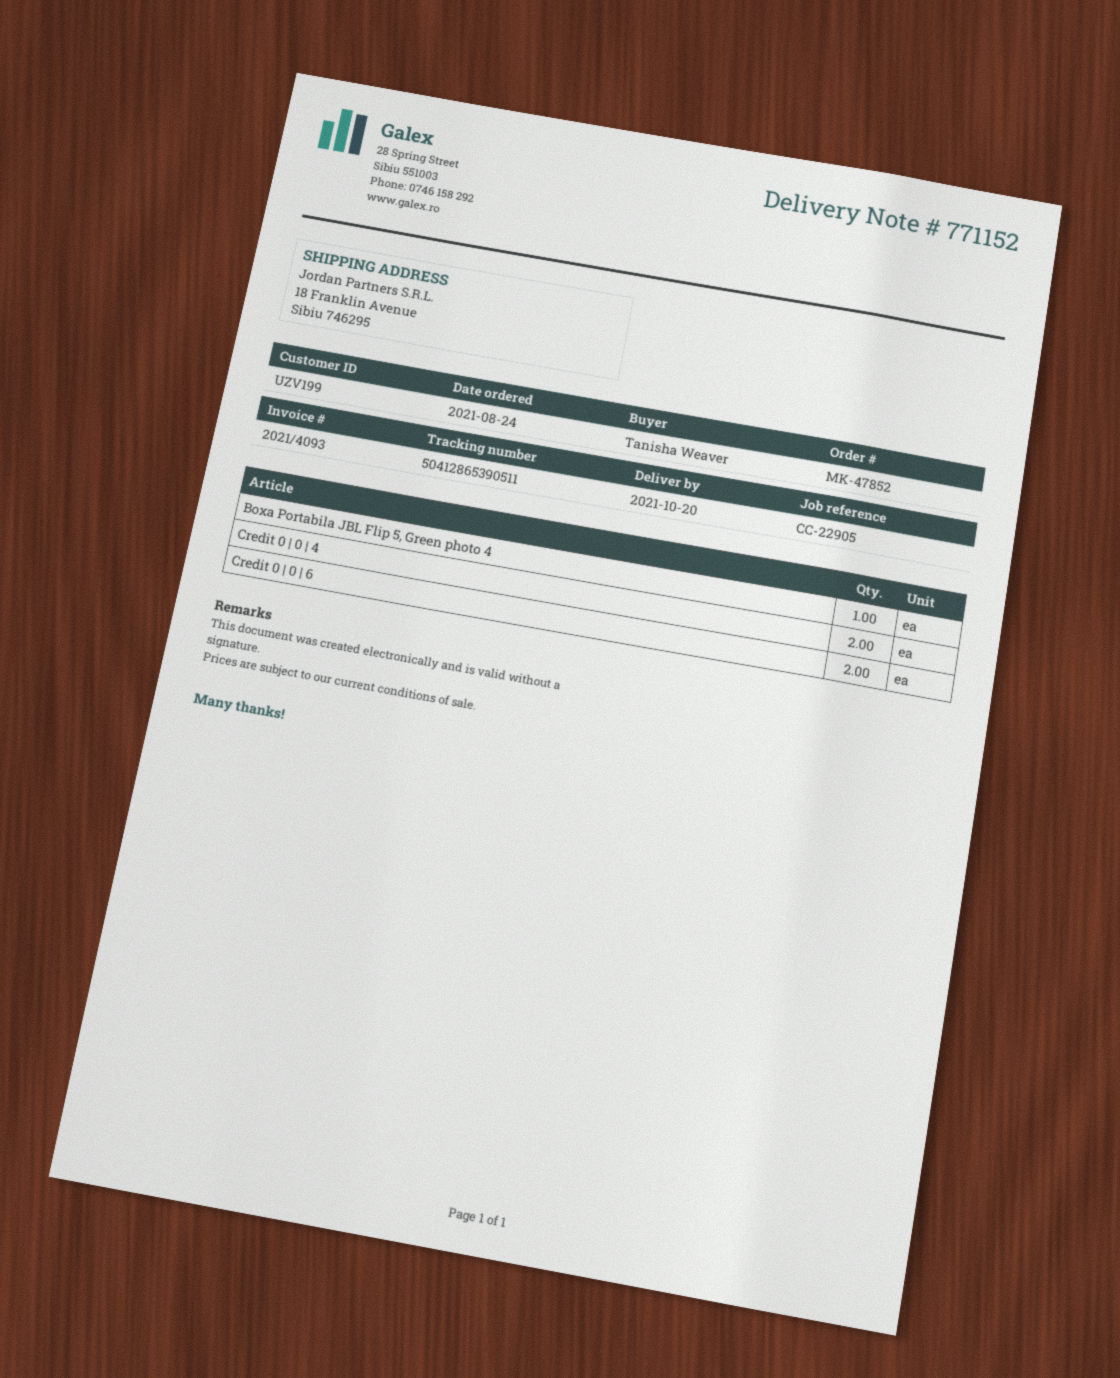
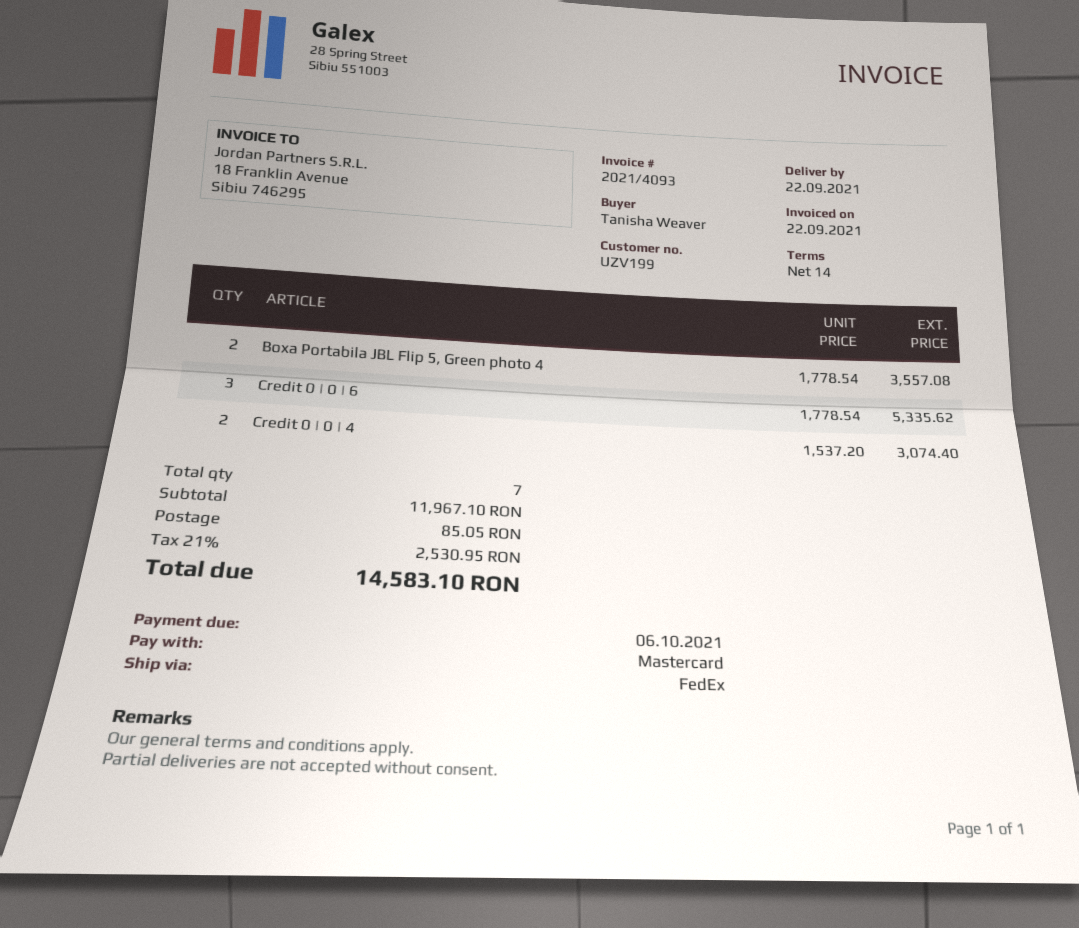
delivery date: 2021-10-20 -> 2021-09-22
Boxa Portabila JBL Flip 5, Green photo 4: 1 -> 2
Credit 0 | 0 | 6: 2 -> 3

